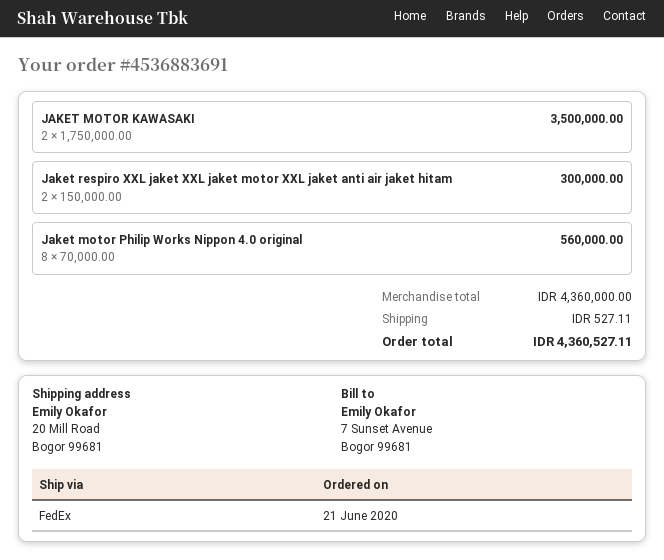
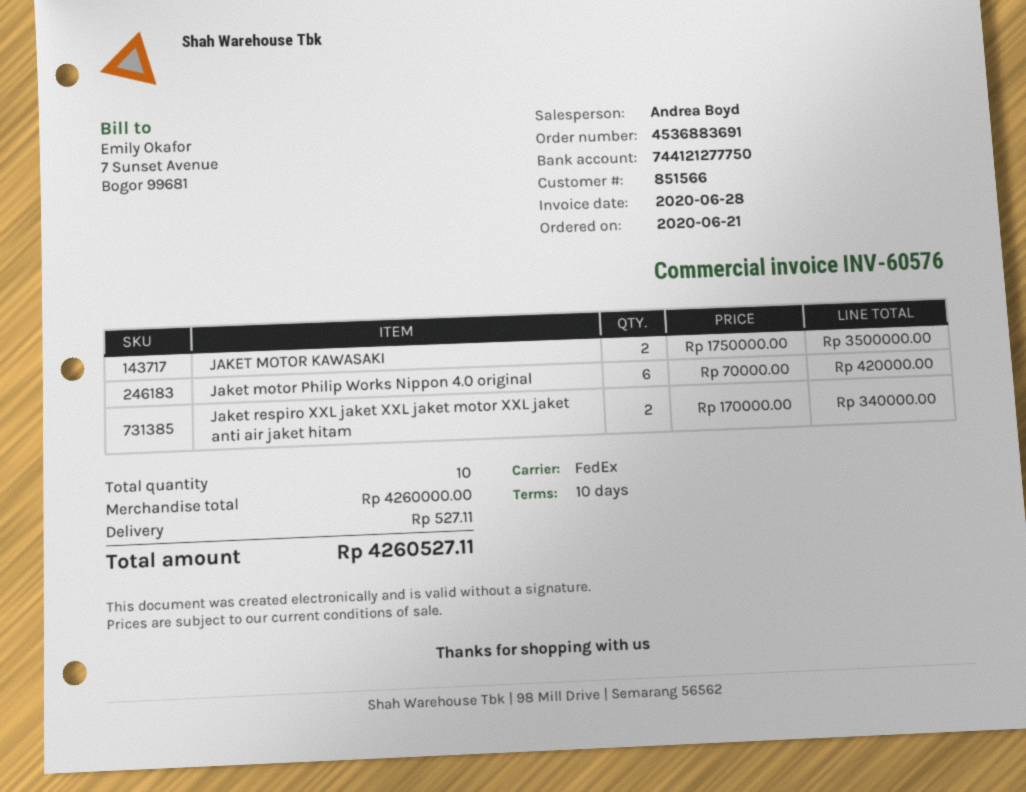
Jaket respiro XXL jaket XXL jaket motor XXL jaket anti air jaket hitam: 2 x 150000.00 = 300000.00 -> 2 x 170000.00 = 340000.00
Jaket motor Philip Works Nippon 4.0 original: 8 x 70000.00 = 560000.00 -> 6 x 70000.00 = 420000.00
subtotal: 4360000.00 -> 4260000.00
total: 4360527.11 -> 4260527.11

